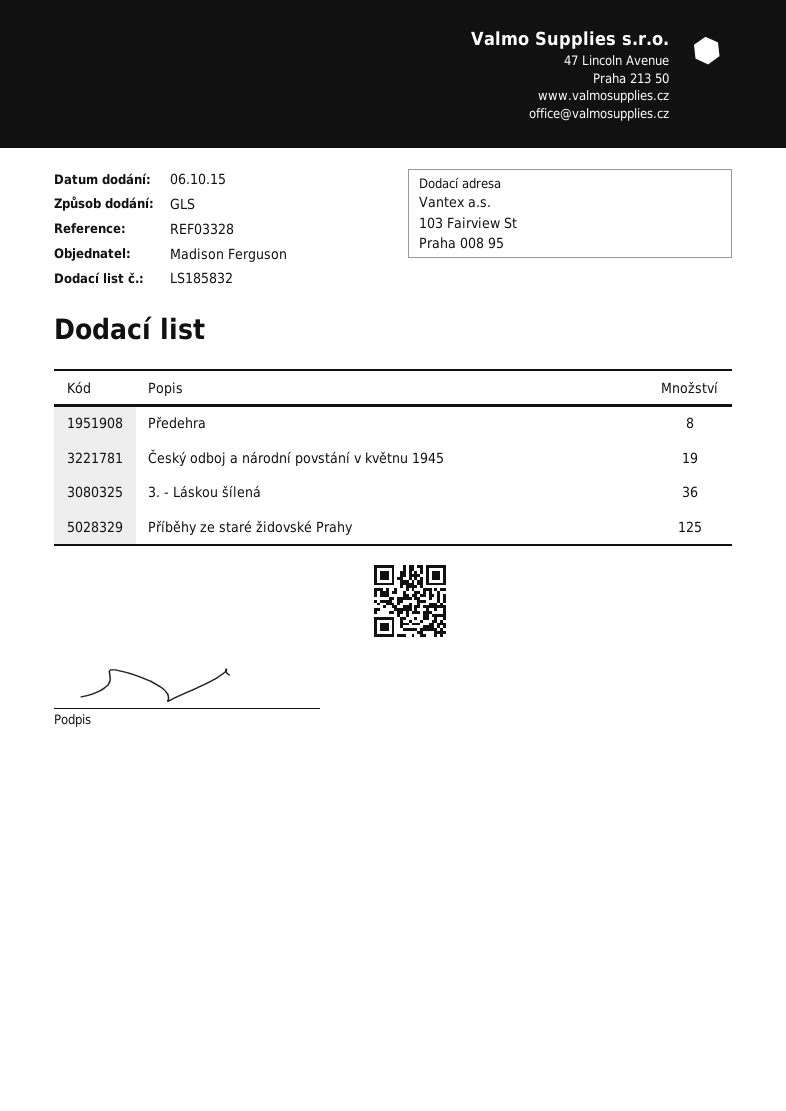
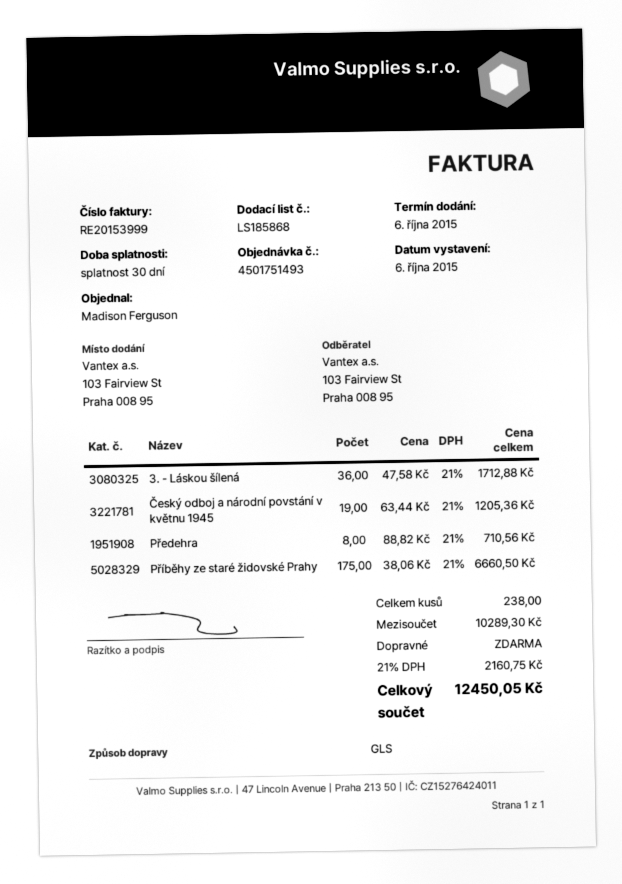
delivery note number: LS185832 -> LS185868
Příběhy ze staré židovské Prahy: 125 -> 175

